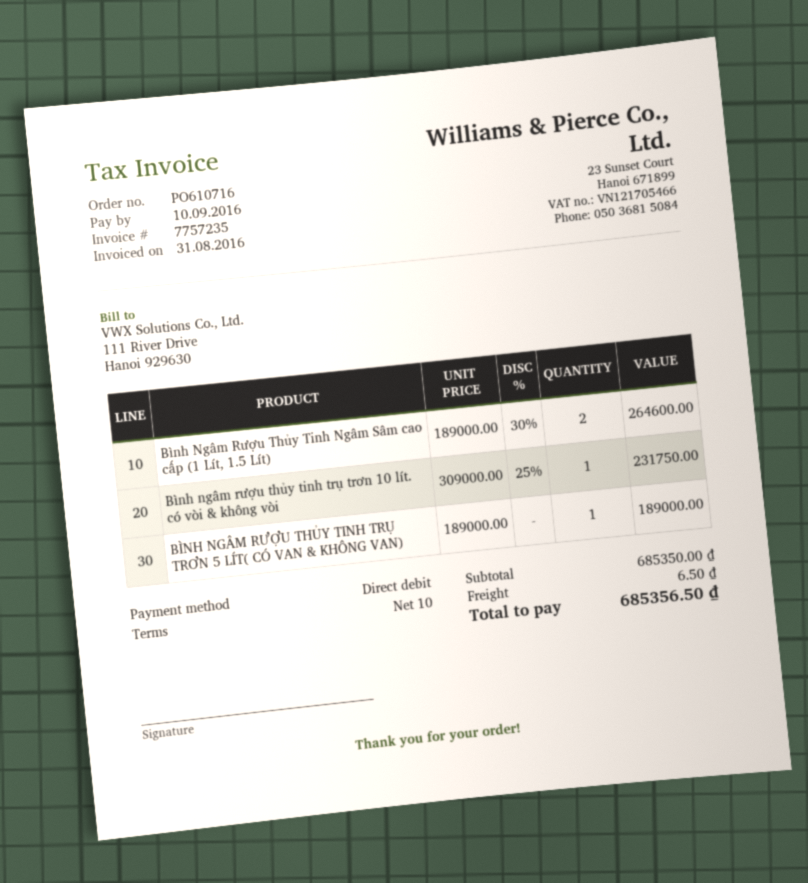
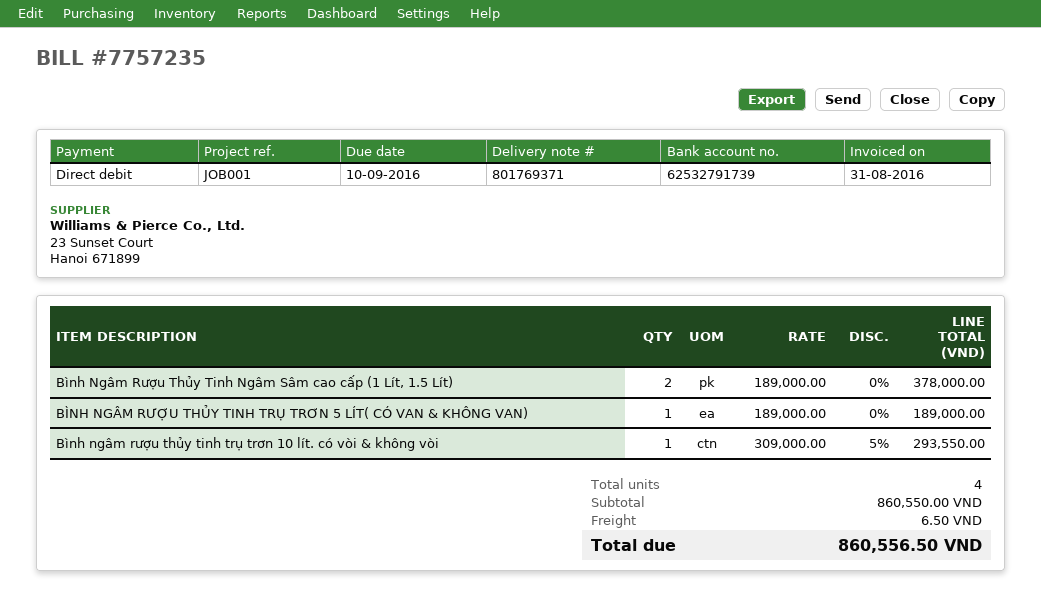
Bình Ngâm Rượu Thủy Tinh Ngâm Sâm cao cấp (1 Lít, 1.5 Lít): 2 x 189000.00 - 30% = 264600.00 -> 2 x 189000.00 = 378000.00
Bình ngâm rượu thủy tinh trụ trơn 10 lít. có vòi & không vòi: 1 x 309000.00 - 25% = 231750.00 -> 1 x 309000.00 - 5% = 293550.00
subtotal: 685350.00 -> 860550.00
total: 685356.50 -> 860556.50

